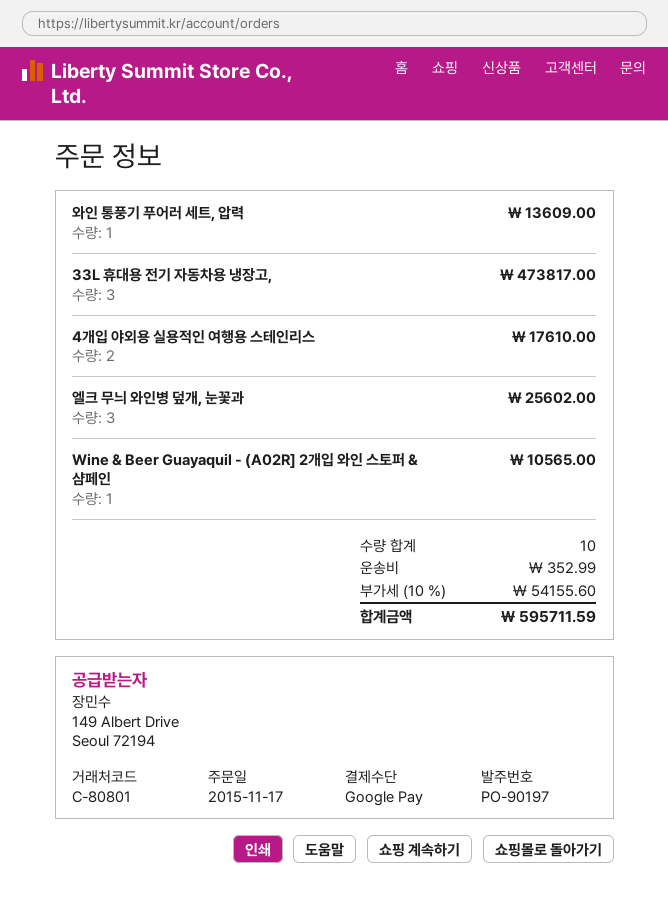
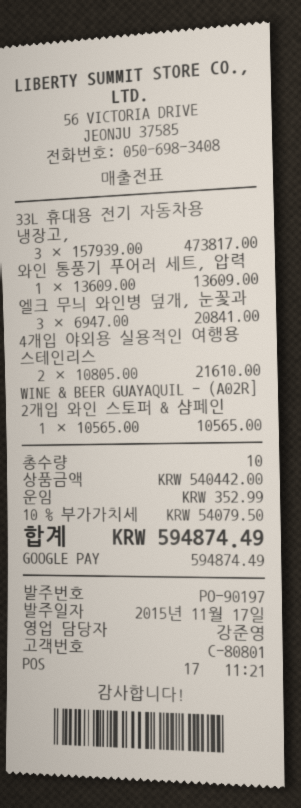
4개입 야외용 실용적인 여행용 스테인리스: 2 for 17610.00 -> 2 for 21610.00
엘크 무늬 와인병 덮개, 눈꽃과: 3 for 25602.00 -> 3 for 20841.00
tax: 10% = 54155.60 -> 10% = 54079.50
total: 595711.59 -> 594874.49

